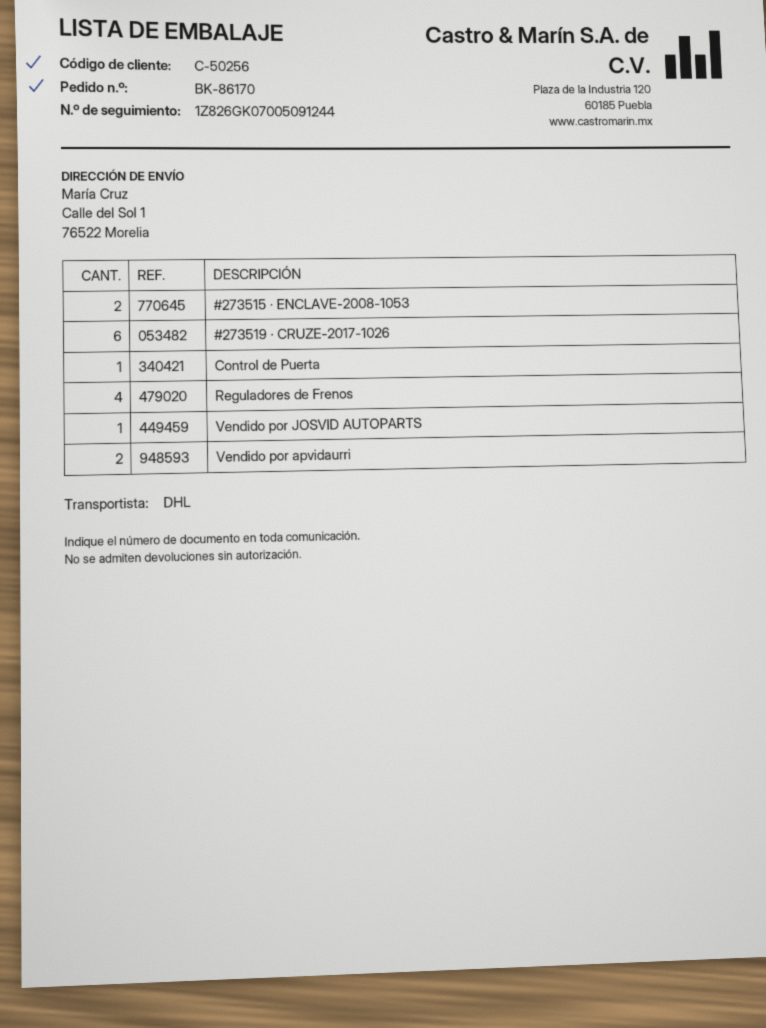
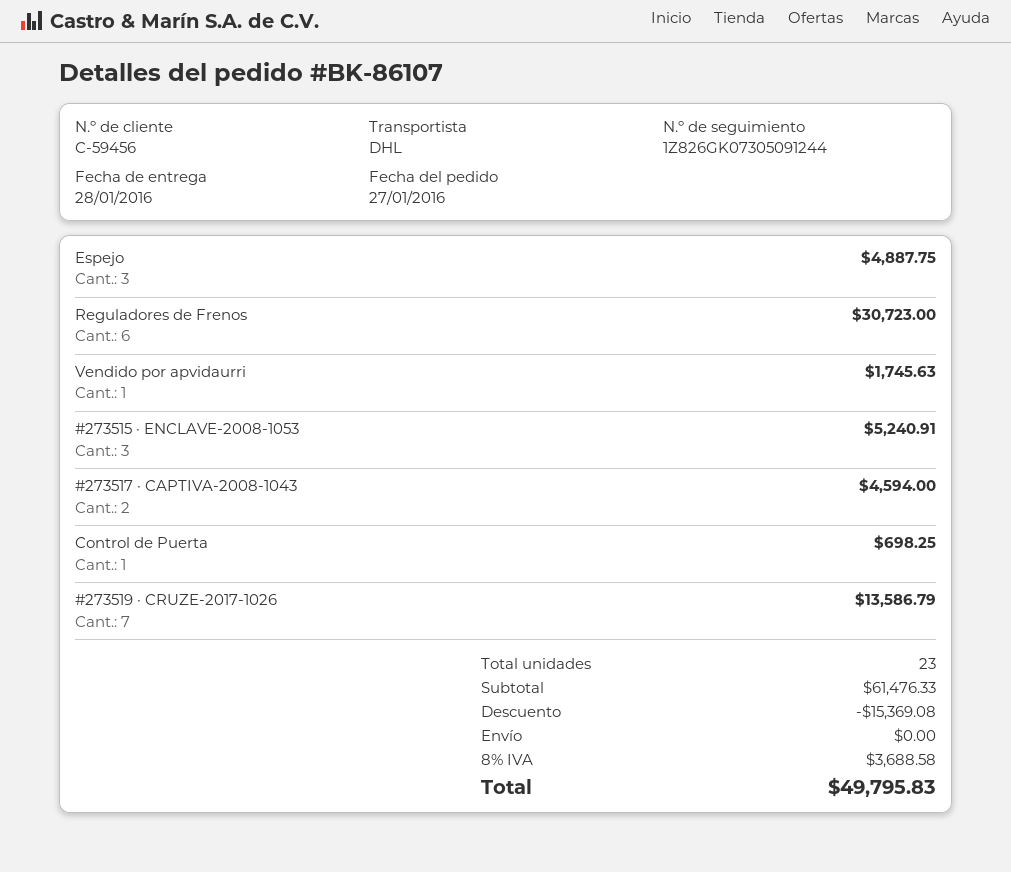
order number: BK-86170 -> BK-86107
customer number: C-50256 -> C-59456
tracking number: 1Z826GK07005091244 -> 1Z826GK07305091244
#273515 · ENCLAVE-2008-1053: 2 -> 3
#273519 · CRUZE-2017-1026: 6 -> 7
Reguladores de Frenos: 4 -> 6
Vendido por JOSVID AUTOPARTS: 1 -> none
Vendido por apvidaurri: 2 -> 1
Espejo: none -> 3
#273517 · CAPTIVA-2008-1043: none -> 2

